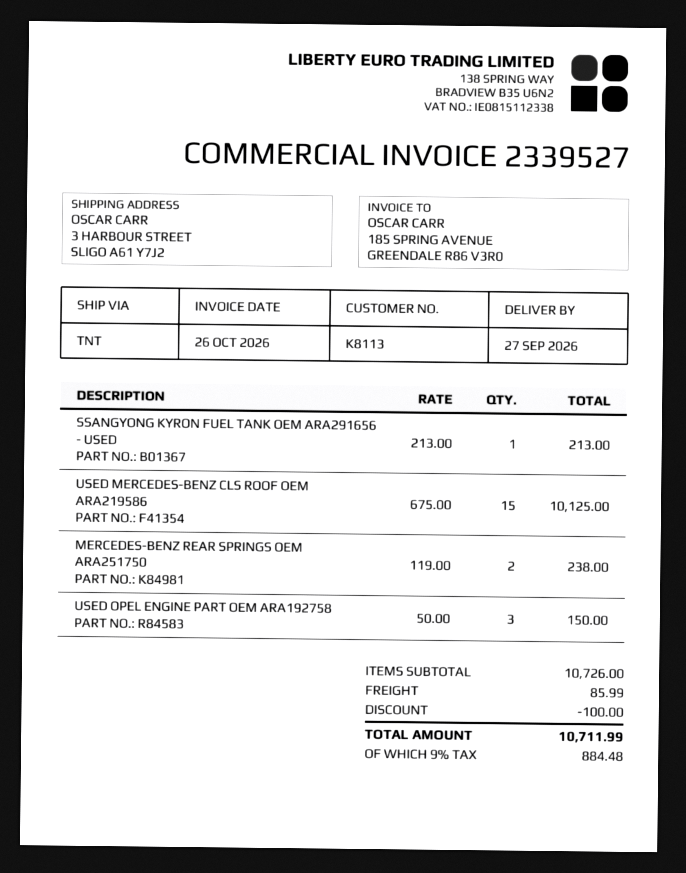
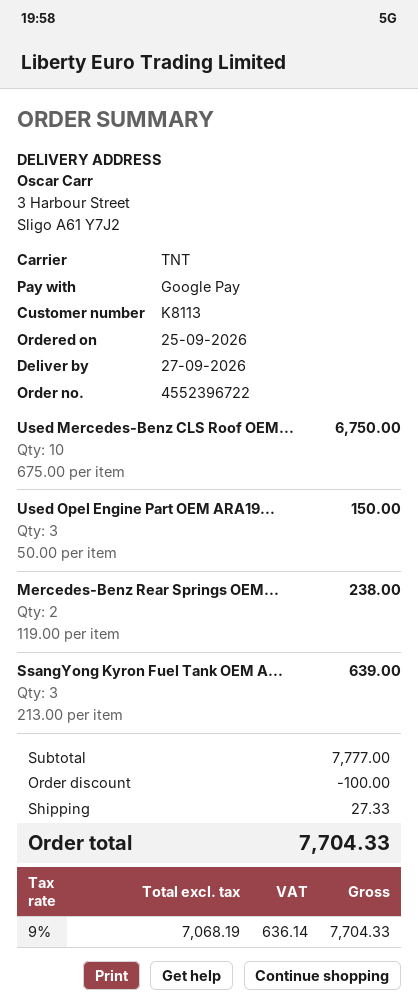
SSANGYONG KYRON FUEL TANK OEM ARA291656 - USED: 1 x 213.00 = 213.00 -> 3 x 213.00 = 639.00
USED MERCEDES-BENZ CLS ROOF OEM ARA219586: 15 x 675.00 = 10125.00 -> 10 x 675.00 = 6750.00
subtotal: 10726.00 -> 7777.00
shipping: 85.99 -> 27.33
tax: 9% = 884.48 -> 9% = 636.14
total: 10711.99 -> 7704.33

